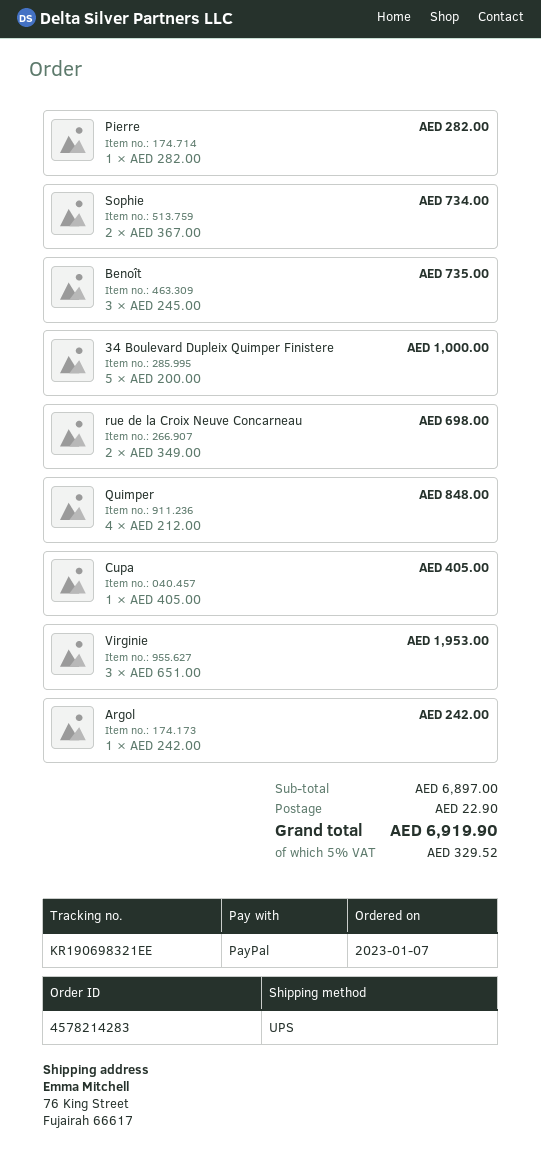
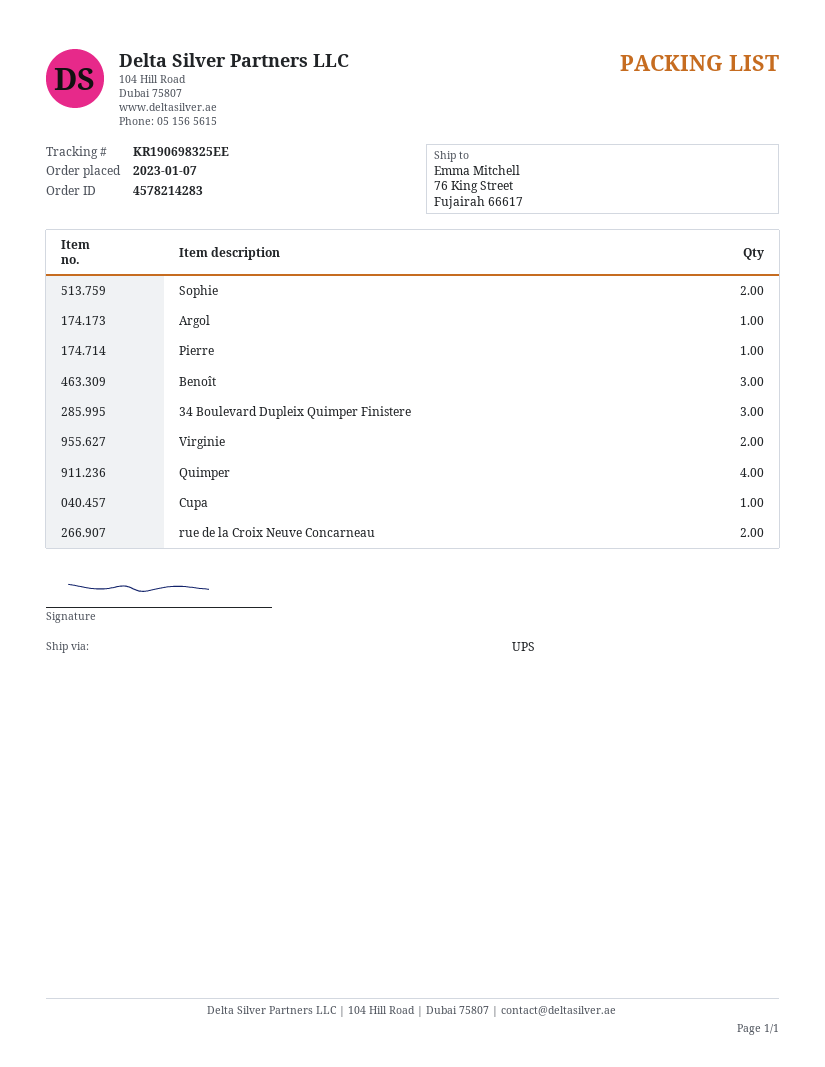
tracking number: KR190698321EE -> KR190698325EE
34 Boulevard Dupleix Quimper Finistere: 5 -> 3
Virginie: 3 -> 2

